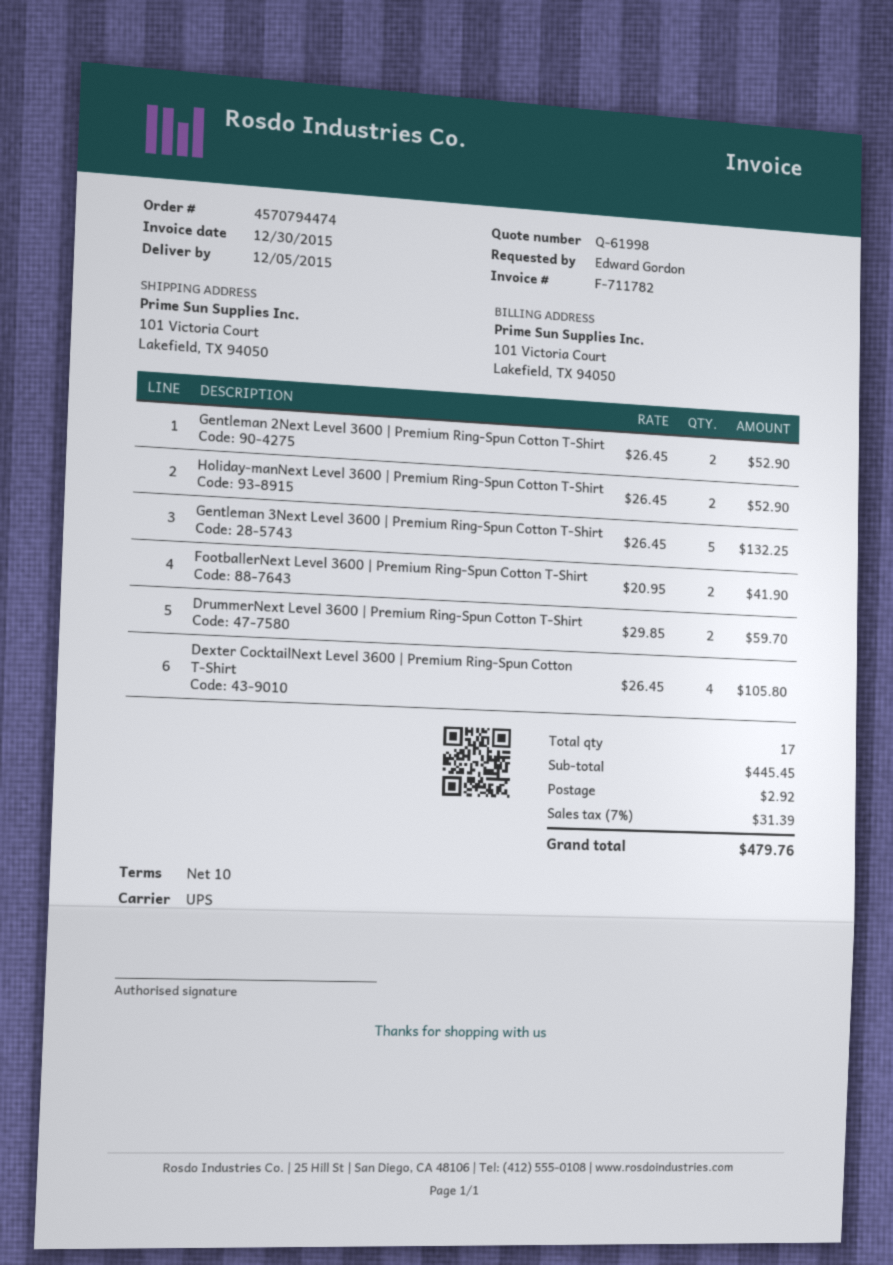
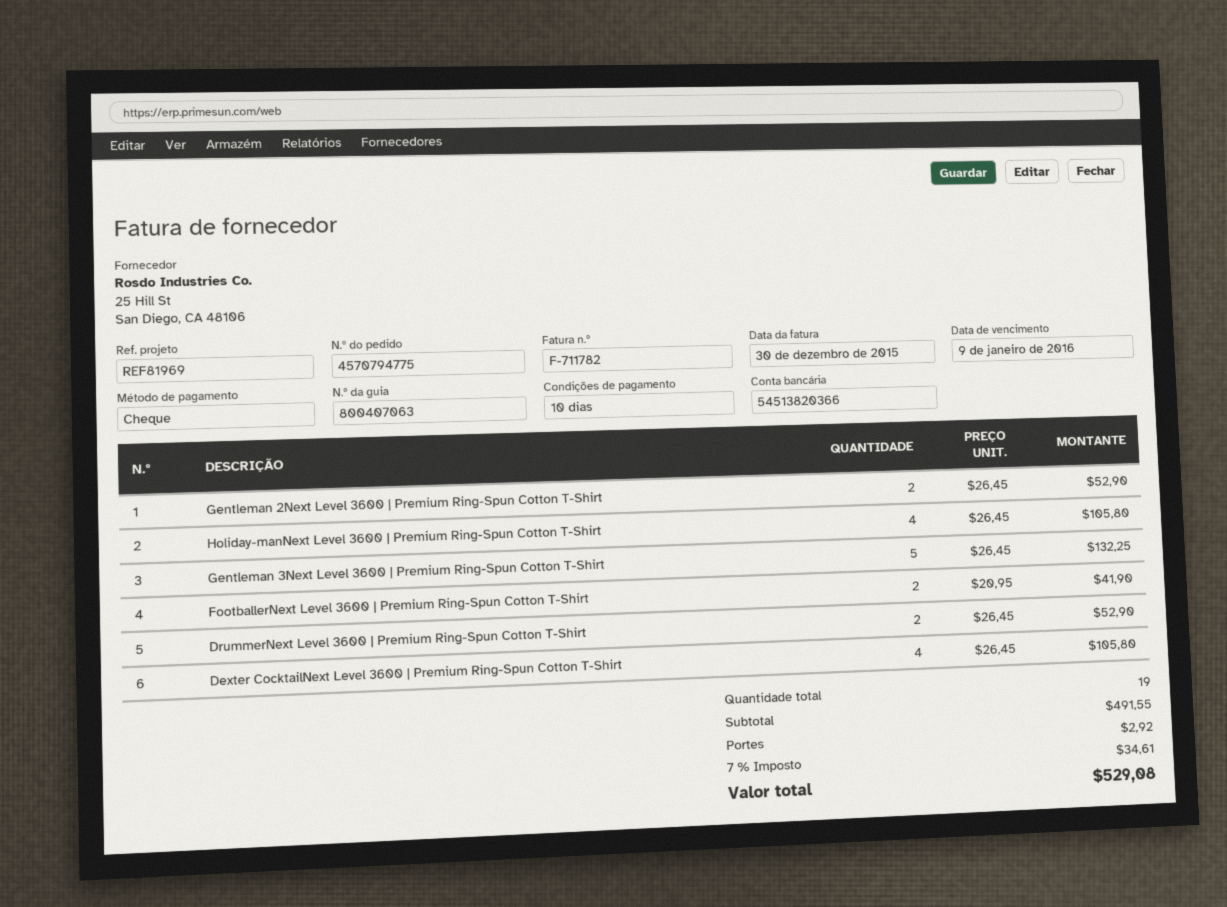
order number: 4570794474 -> 4570794775
Holiday-manNext Level 3600 | Premium Ring-Spun Cotton T-Shirt: 2 x 26.45 = 52.90 -> 4 x 26.45 = 105.80
DrummerNext Level 3600 | Premium Ring-Spun Cotton T-Shirt: 2 x 29.85 = 59.70 -> 2 x 26.45 = 52.90
total quantity: 17 -> 19
subtotal: 445.45 -> 491.55
tax: 7% = 31.39 -> 7% = 34.61
total: 479.76 -> 529.08

